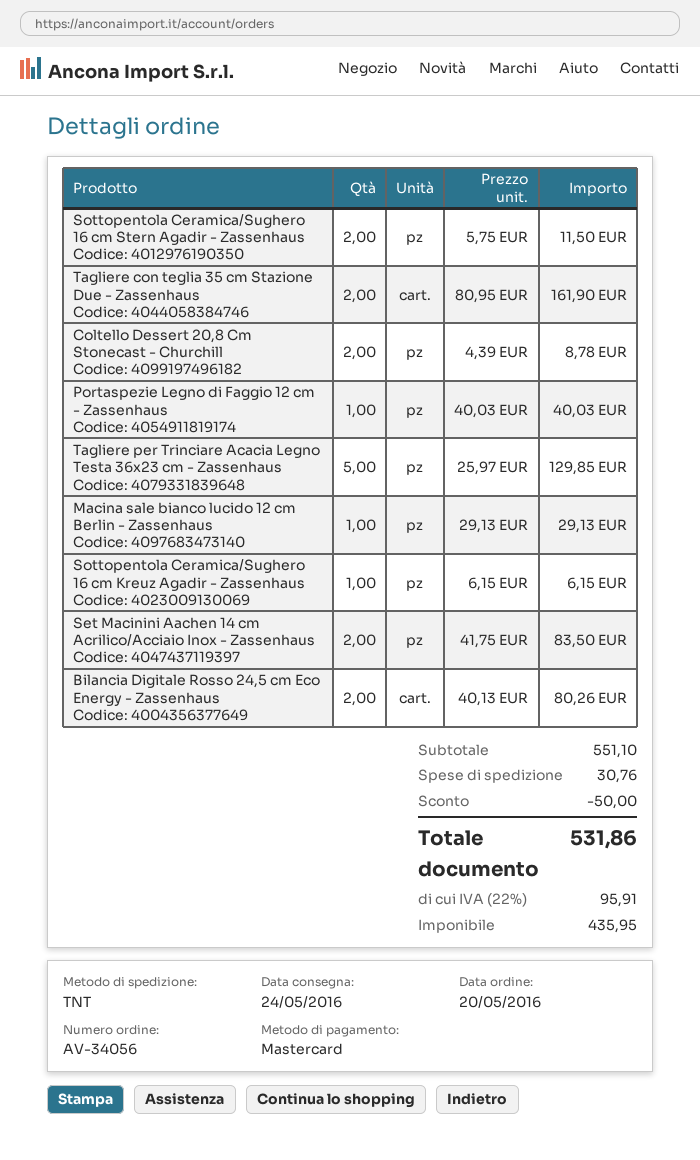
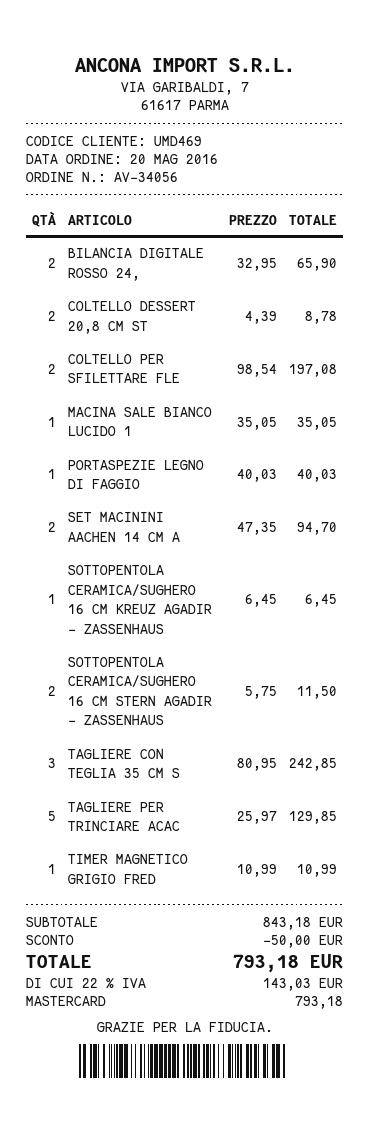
Tagliere con teglia 35 cm Stazione Due - Zassenhaus: 2 x 80.95 = 161.90 -> 3 x 80.95 = 242.85
Macina sale bianco lucido 12 cm Berlin - Zassenhaus: 1 x 29.13 = 29.13 -> 1 x 35.05 = 35.05
Sottopentola Ceramica/Sughero 16 cm Kreuz Agadir - Zassenhaus: 1 x 6.15 = 6.15 -> 1 x 6.45 = 6.45
Set Macinini Aachen 14 cm Acrilico/Acciaio Inox - Zassenhaus: 2 x 41.75 = 83.50 -> 2 x 47.35 = 94.70
Bilancia Digitale Rosso 24,5 cm Eco Energy - Zassenhaus: 2 x 40.13 = 80.26 -> 2 x 32.95 = 65.90
COLTELLO PER SFILETTARE FLE: none -> 2 x 98.54 = 197.08
TIMER MAGNETICO GRIGIO FRED: none -> 1 x 10.99 = 10.99
subtotal: 551.10 -> 843.18
shipping: 30.76 -> none
tax: 22% = 95.91 -> 22% = 143.03
total: 531.86 -> 793.18

